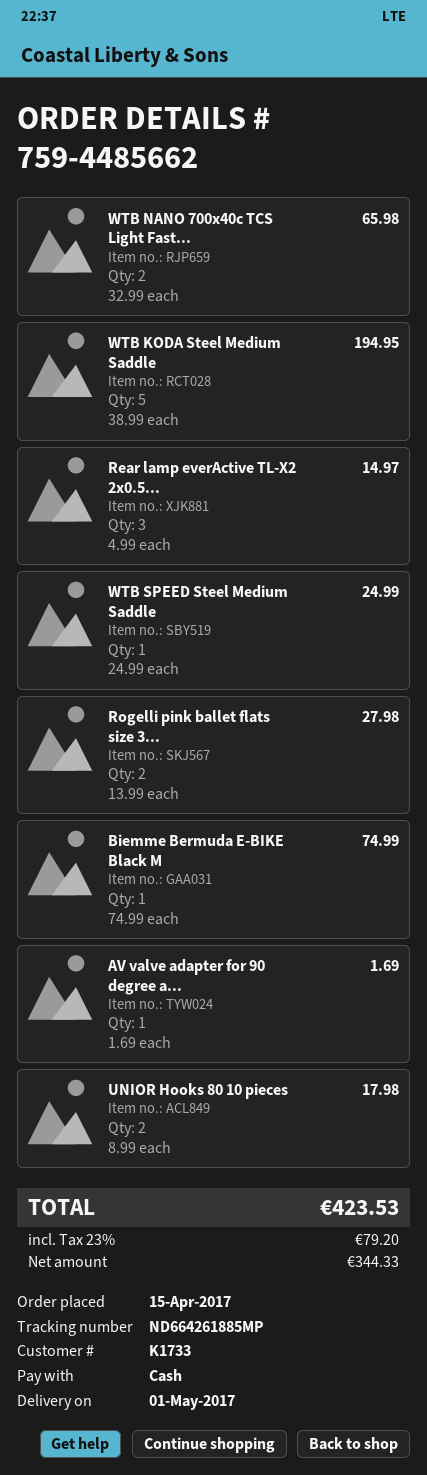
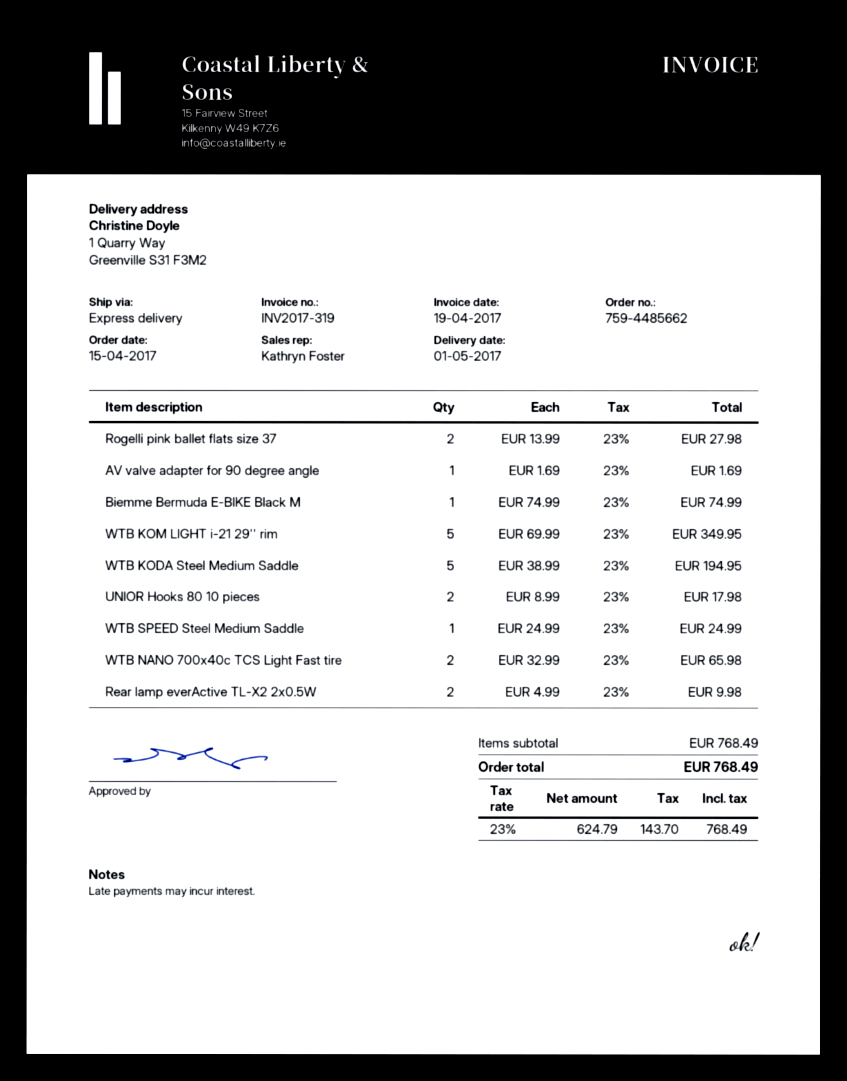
Rear lamp everActive TL-X2 2x0.5...: 3 x 4.99 = 14.97 -> 2 x 4.99 = 9.98
WTB KOM LIGHT i-21 29'' rim: none -> 5 x 69.99 = 349.95
net: 344.33 -> 624.79
tax: 23% = 79.20 -> 23% = 143.70
total: 423.53 -> 768.49

